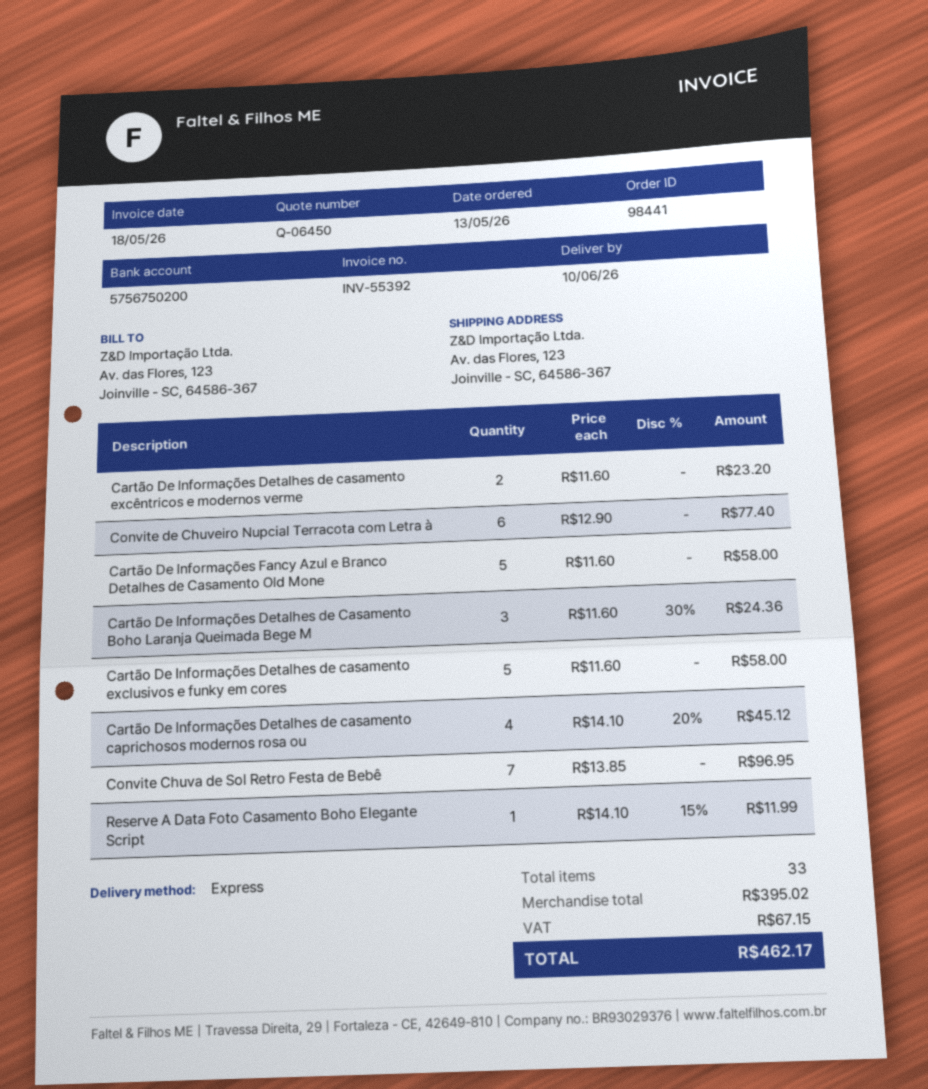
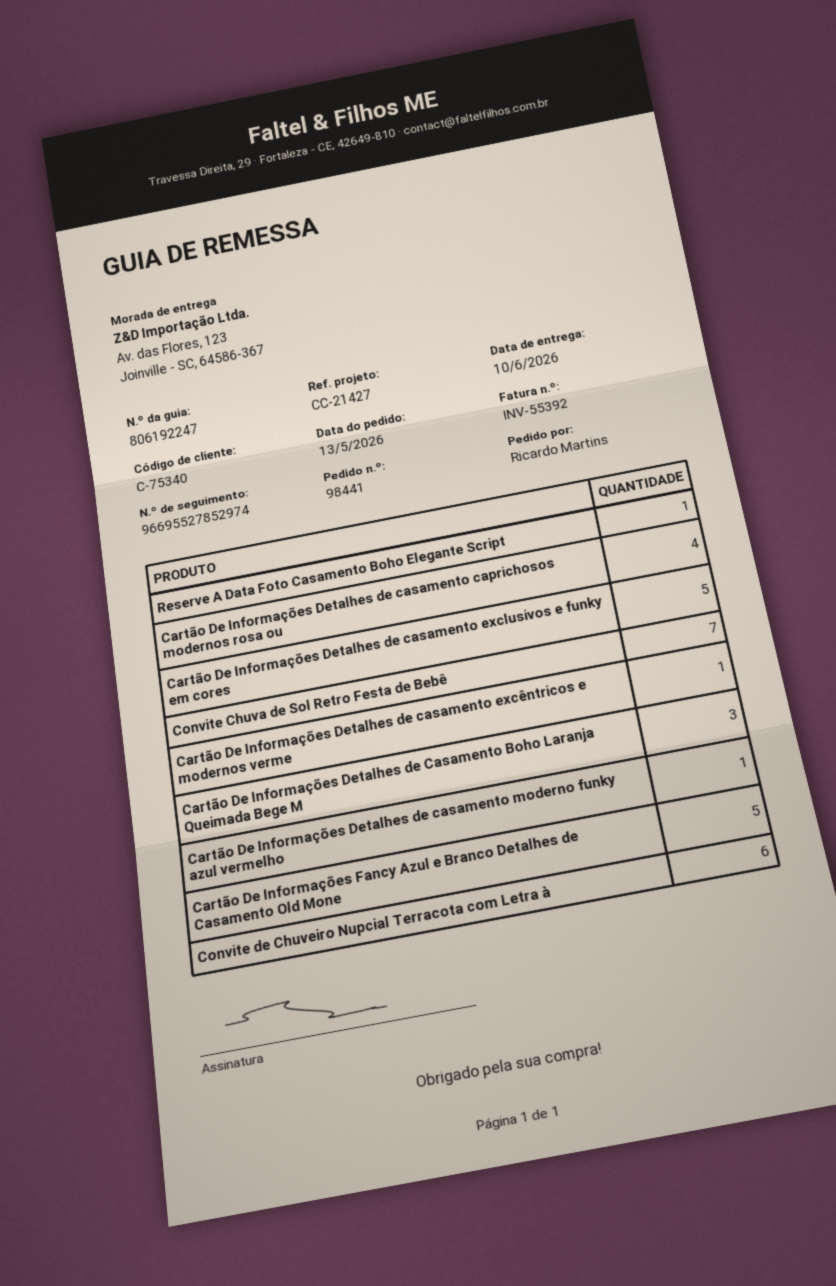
Cartão De Informações Detalhes de casamento excêntricos e modernos verme: 2 -> 1
Cartão De Informações Detalhes de casamento moderno funky azul vermelho: none -> 1

